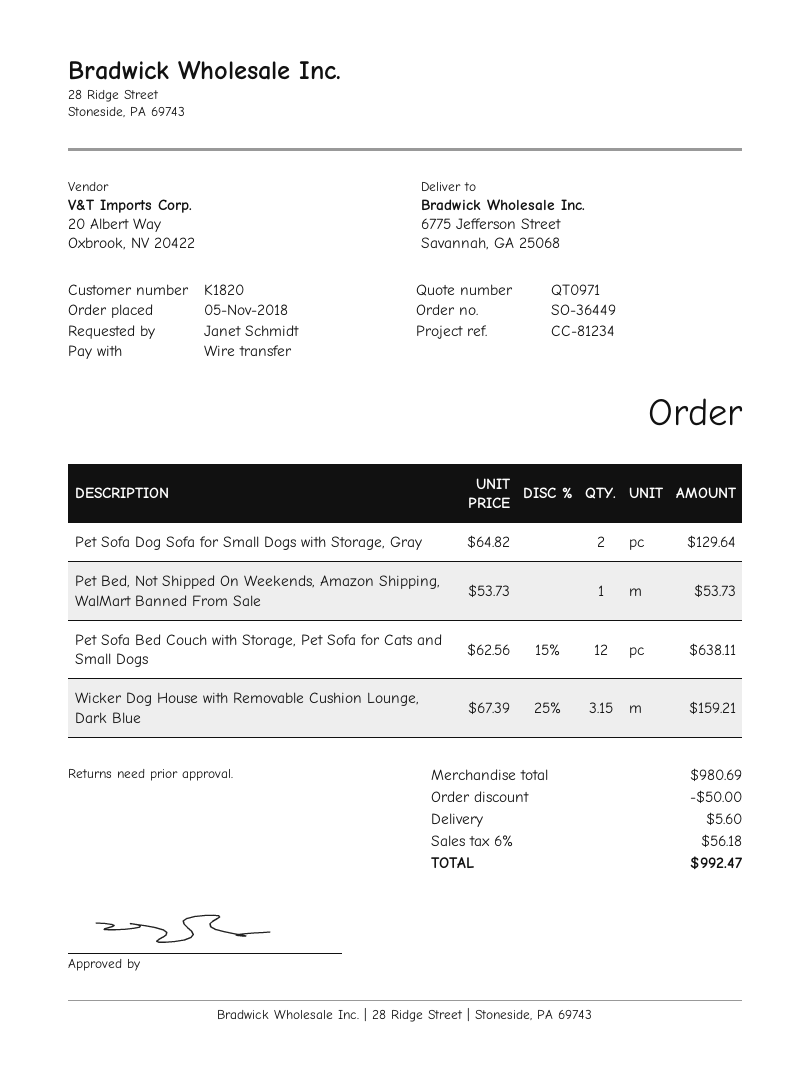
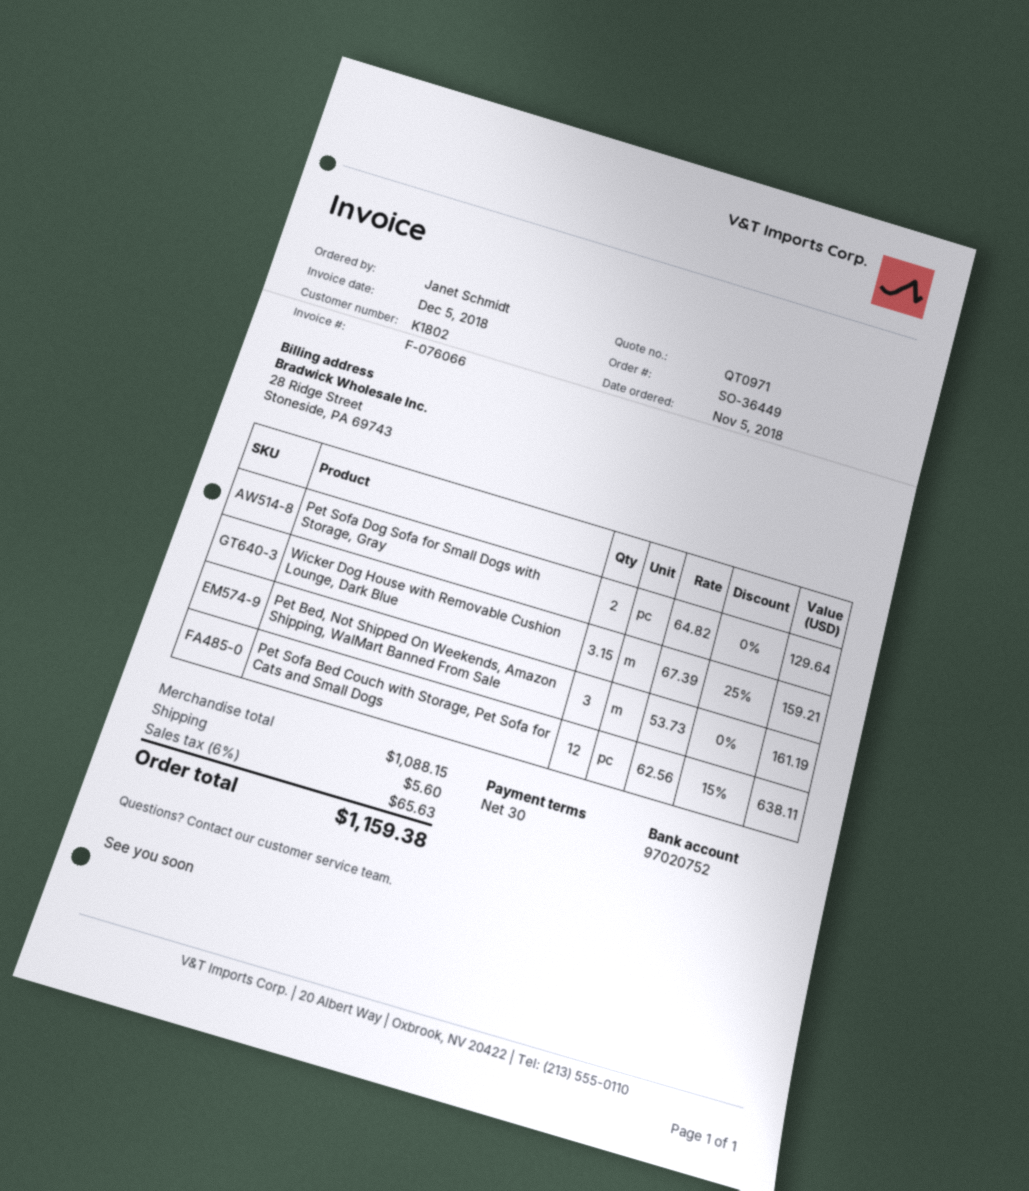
customer number: K1820 -> K1802
Pet Bed, Not Shipped On Weekends, Amazon Shipping, WalMart Banned From Sale: 1 x 53.73 = 53.73 -> 3 x 53.73 = 161.19
subtotal: 980.69 -> 1088.15
discount: 50.00 -> none
tax: 6% = 56.18 -> 6% = 65.63
total: 992.47 -> 1159.38

